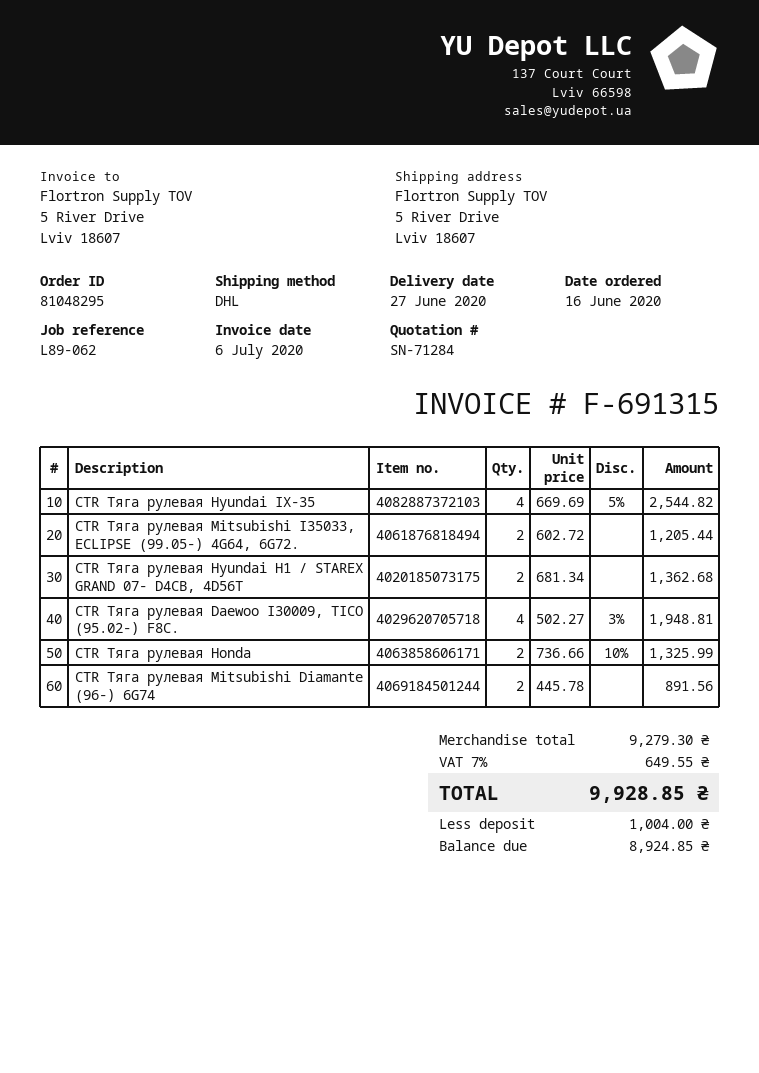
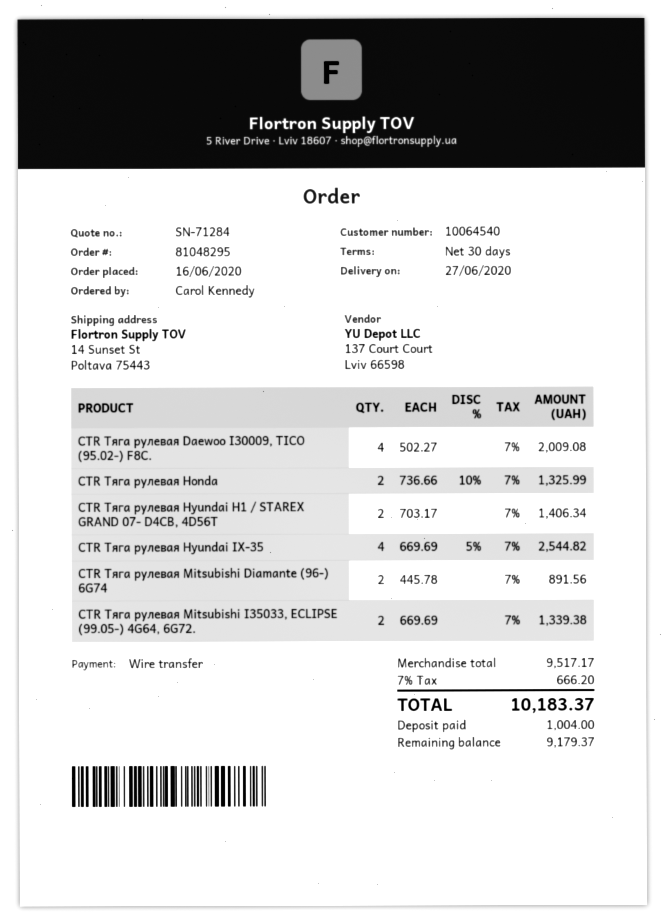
ship to: 5 River Drive, Lviv 18607 -> 14 Sunset St, Poltava 75443
CTR Тяга рулевая Mitsubishi I35033, ECLIPSE (99.05-) 4G64, 6G72.: 2 x 602.72 = 1205.44 -> 2 x 669.69 = 1339.38
CTR Тяга рулевая Hyundai H1 / STAREX GRAND 07- D4CB, 4D56T: 2 x 681.34 = 1362.68 -> 2 x 703.17 = 1406.34
CTR Тяга рулевая Daewoo I30009, TICO (95.02-) F8C.: 4 x 502.27 - 3% = 1948.81 -> 4 x 502.27 = 2009.08
subtotal: 9279.30 -> 9517.17
tax: 7% = 649.55 -> 7% = 666.20
total: 9928.85 -> 10183.37
balance: 8924.85 -> 9179.37

